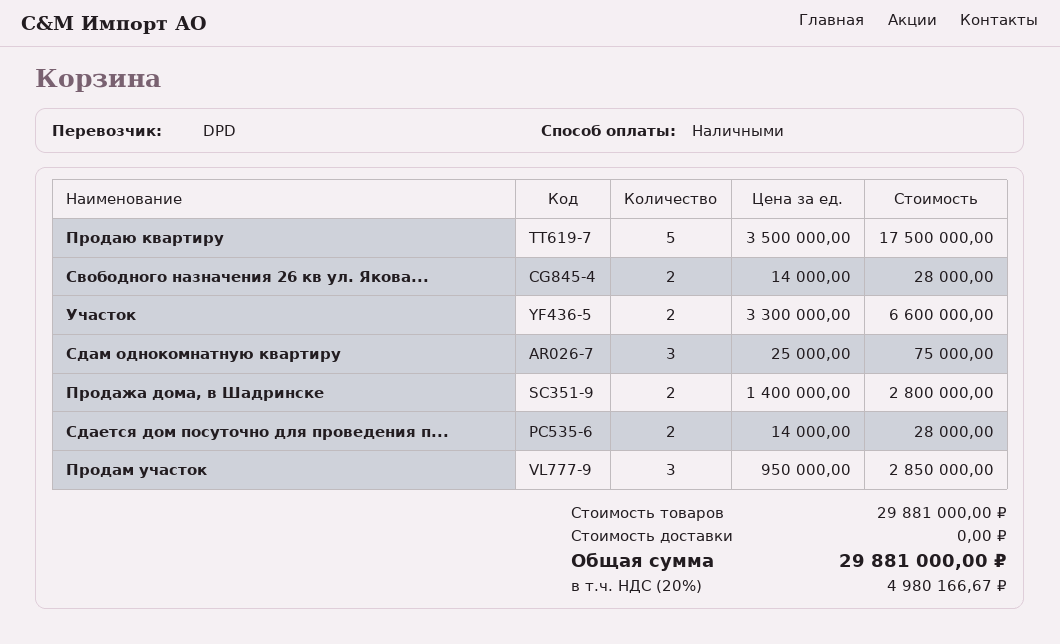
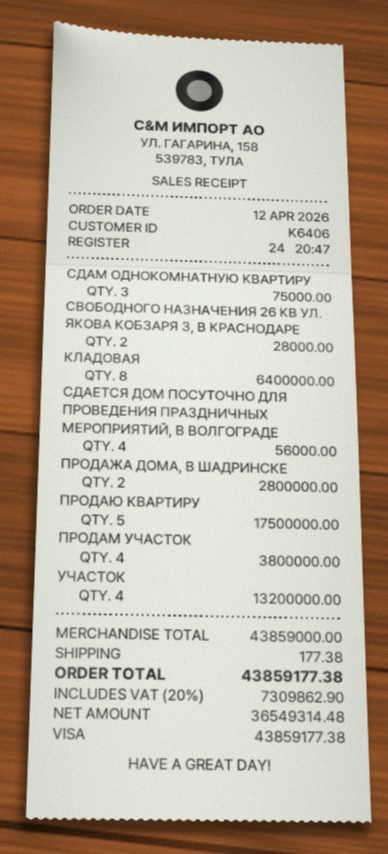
payment method: cash -> Visa
Участок: 2 for 6600000.00 -> 4 for 13200000.00
Сдается дом посуточно для проведения п...: 2 for 28000.00 -> 4 for 56000.00
Продам участок: 3 for 2850000.00 -> 4 for 3800000.00
КЛАДОВАЯ: none -> 8 for 6400000.00
subtotal: 29881000.00 -> 43859000.00
shipping: 0.00 -> 177.38
tax: 20% = 4980166.67 -> 20% = 7309862.90
total: 29881000.00 -> 43859177.38

